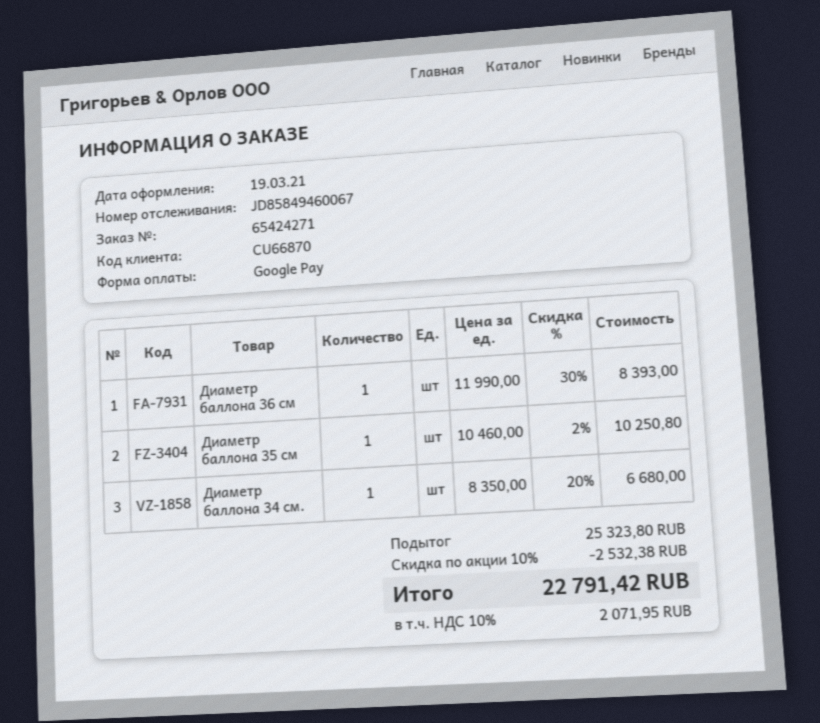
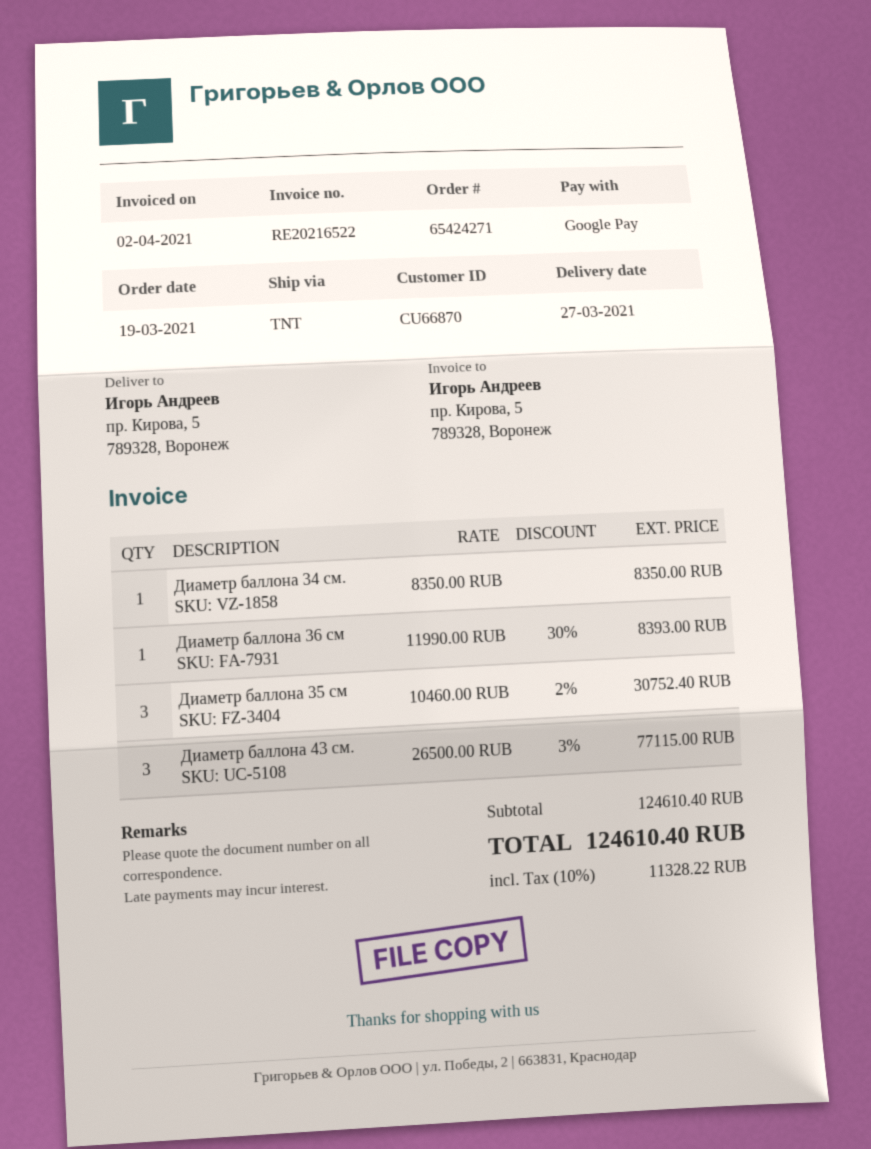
Диаметр баллона 35 см: 1 x 10460.00 - 2% = 10250.80 -> 3 x 10460.00 - 2% = 30752.40
Диаметр баллона 34 см.: 1 x 8350.00 - 20% = 6680.00 -> 1 x 8350.00 = 8350.00
Диаметр баллона 43 см.: none -> 3 x 26500.00 - 3% = 77115.00
subtotal: 25323.80 -> 124610.40
discount: 10% = 2532.38 -> none
tax: 10% = 2071.95 -> 10% = 11328.22
total: 22791.42 -> 124610.40

